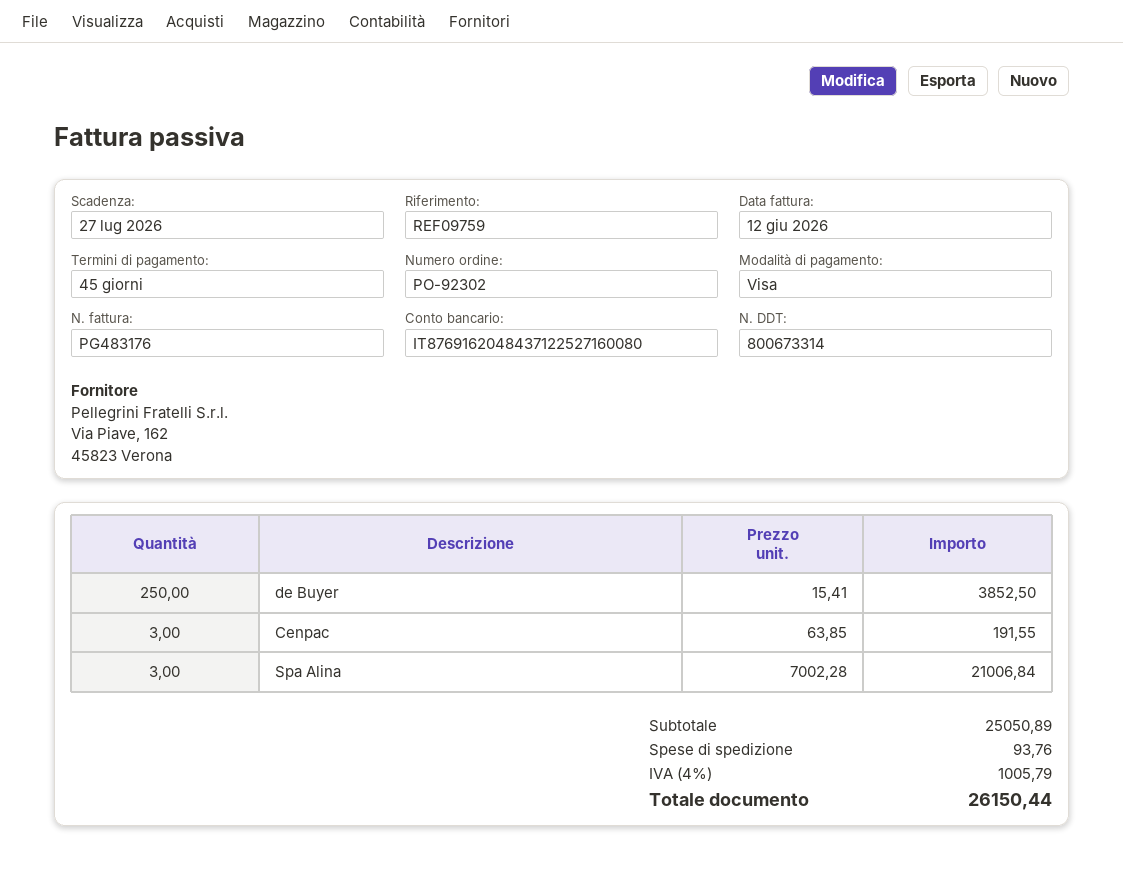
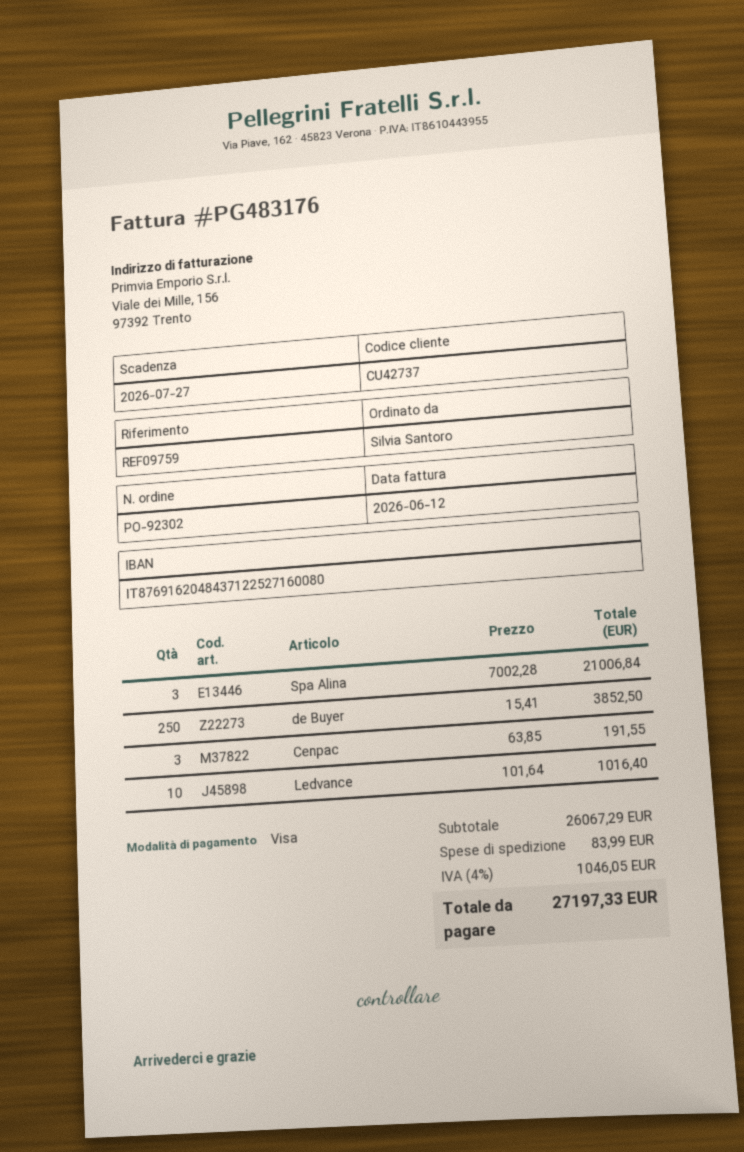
Ledvance: none -> 10 x 101.64 = 1016.40
subtotal: 25050.89 -> 26067.29
shipping: 93.76 -> 83.99
tax: 4% = 1005.79 -> 4% = 1046.05
total: 26150.44 -> 27197.33

